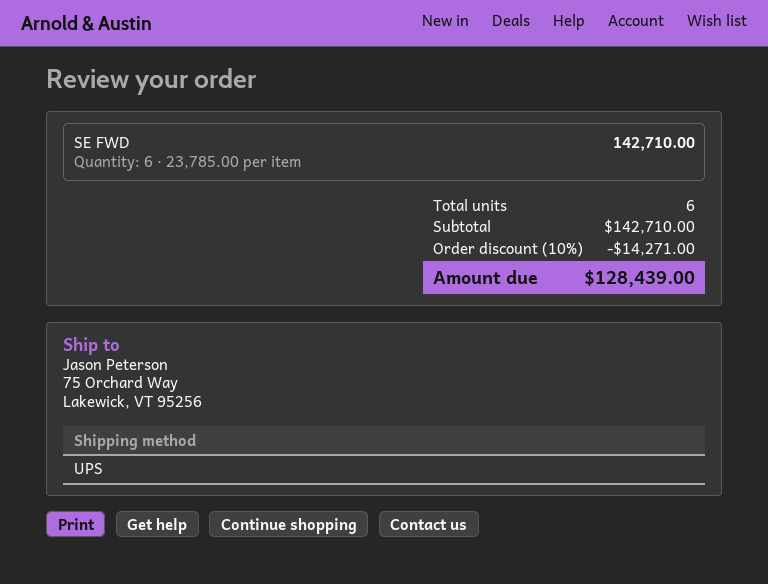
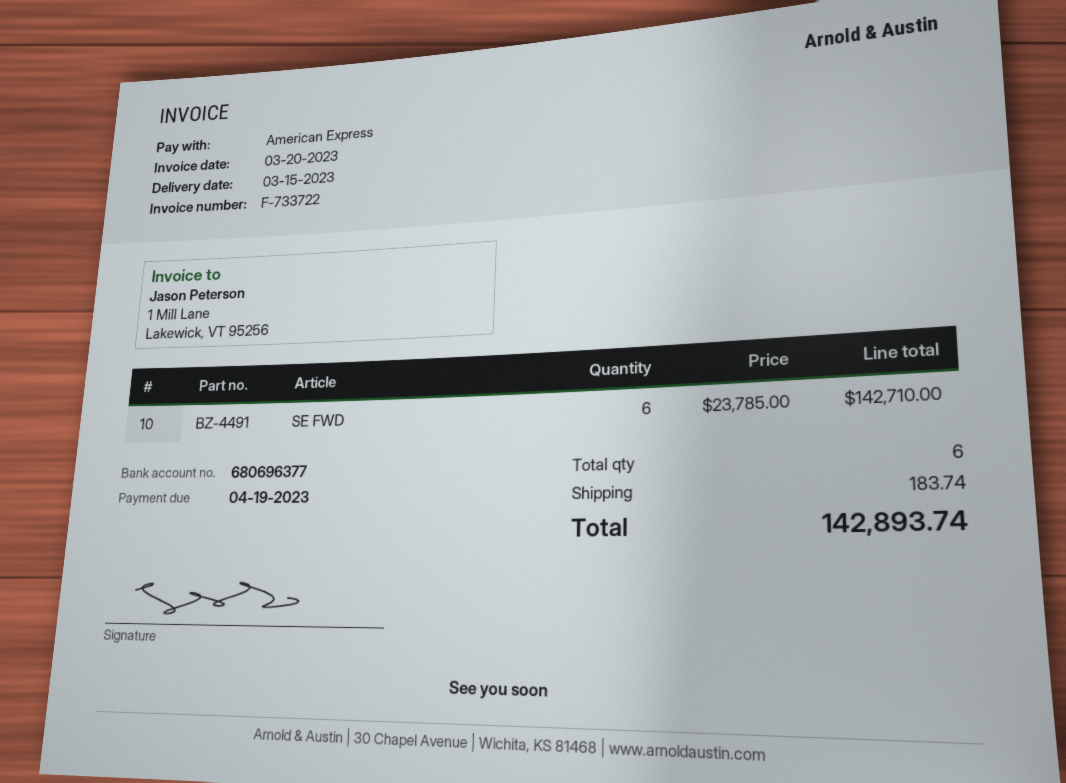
discount: 10% = 14271.00 -> none
shipping: none -> 183.74
total: 128439.00 -> 142893.74

